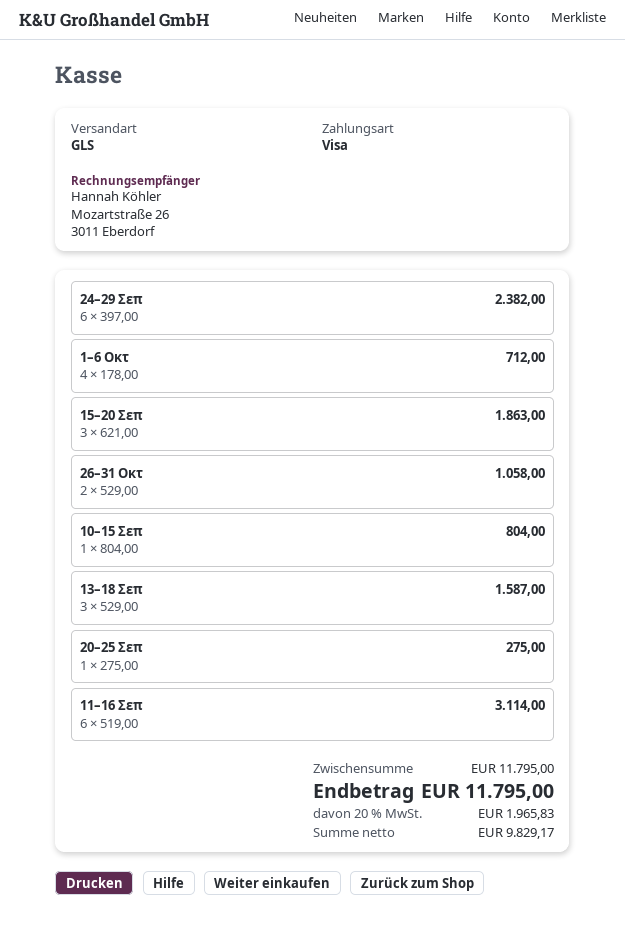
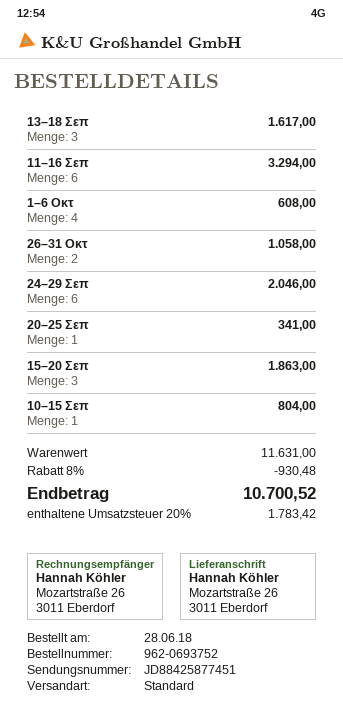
shipping method: GLS -> standard
24–29 Σεπ: 6 for 2382.00 -> 6 for 2046.00
1–6 Οκτ: 4 for 712.00 -> 4 for 608.00
13–18 Σεπ: 3 for 1587.00 -> 3 for 1617.00
20–25 Σεπ: 1 for 275.00 -> 1 for 341.00
11–16 Σεπ: 6 for 3114.00 -> 6 for 3294.00
subtotal: 11795.00 -> 11631.00
discount: none -> 8% = 930.48
tax: 20% = 1965.83 -> 20% = 1783.42
total: 11795.00 -> 10700.52

